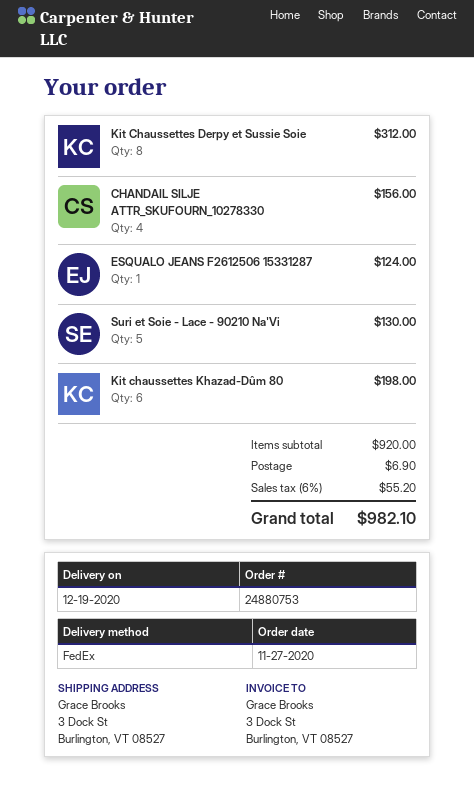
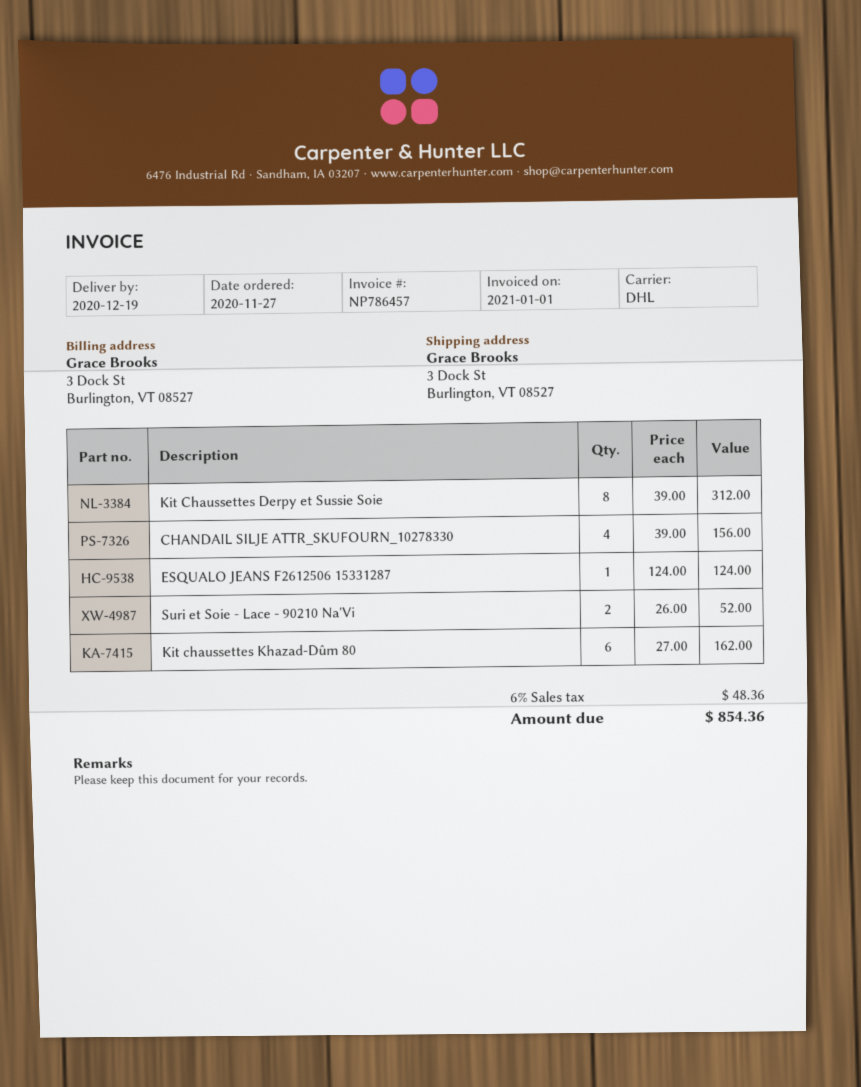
shipping method: FedEx -> DHL
Suri et Soie - Lace - 90210 Na'Vi: 5 for 130.00 -> 2 for 52.00
Kit chaussettes Khazad-Dûm 80: 6 for 198.00 -> 6 for 162.00
shipping: 6.90 -> none
tax: 6% = 55.20 -> 6% = 48.36
total: 982.10 -> 854.36

